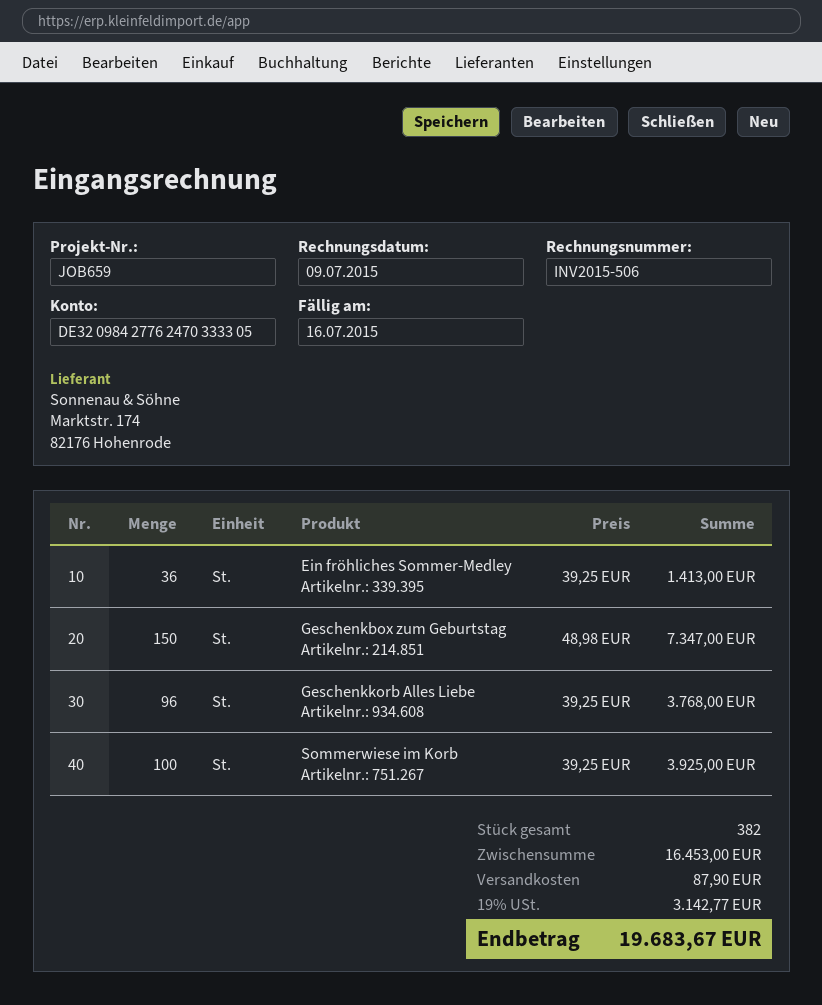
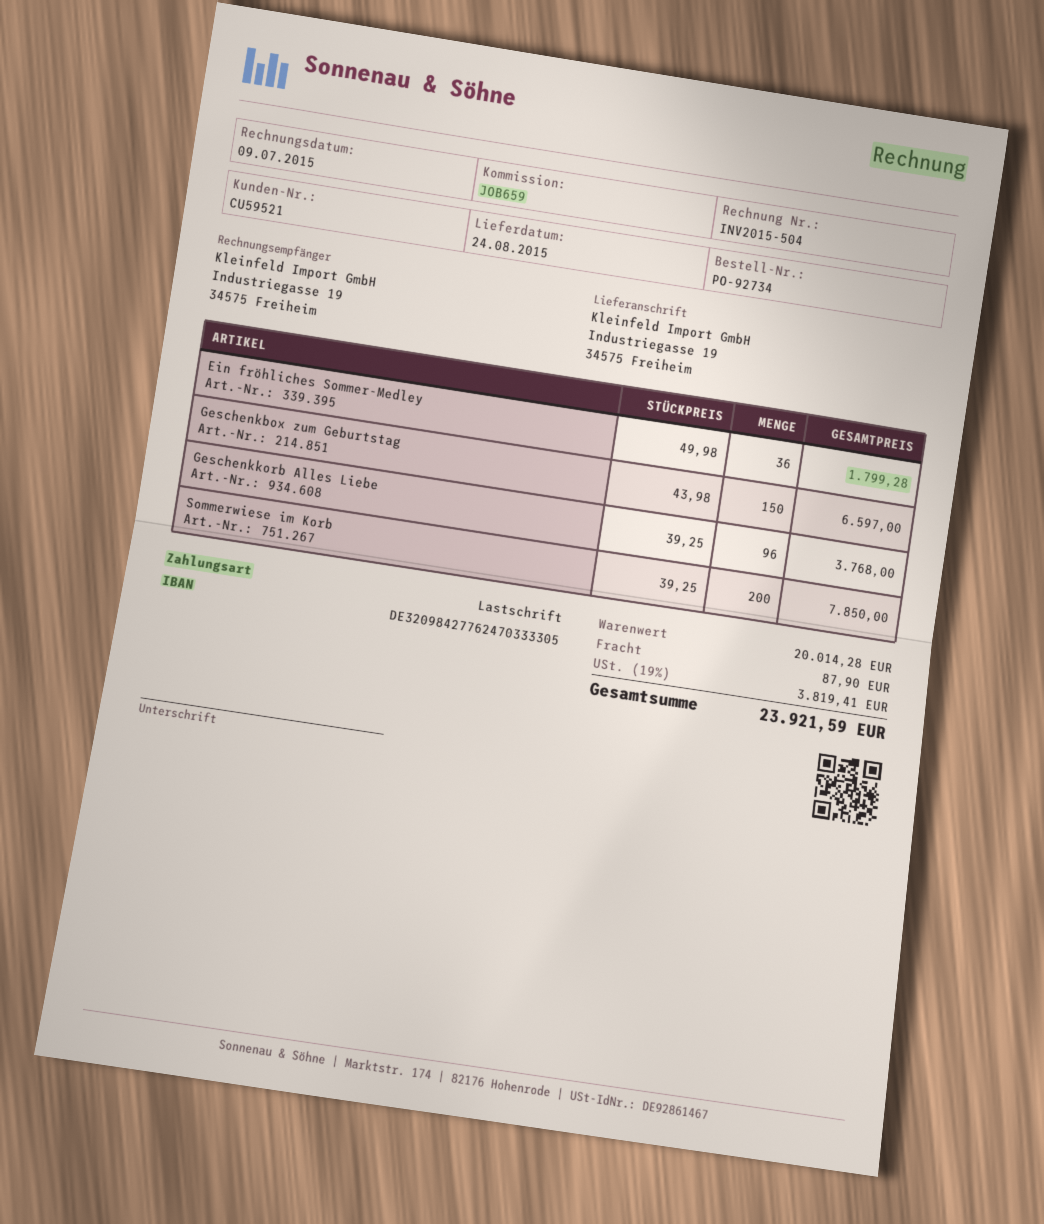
invoice number: INV2015-506 -> INV2015-504
Ein fröhliches Sommer-Medley: 36 x 39.25 = 1413.00 -> 36 x 49.98 = 1799.28
Geschenkbox zum Geburtstag: 150 x 48.98 = 7347.00 -> 150 x 43.98 = 6597.00
Sommerwiese im Korb: 100 x 39.25 = 3925.00 -> 200 x 39.25 = 7850.00
subtotal: 16453.00 -> 20014.28
tax: 19% = 3142.77 -> 19% = 3819.41
total: 19683.67 -> 23921.59

